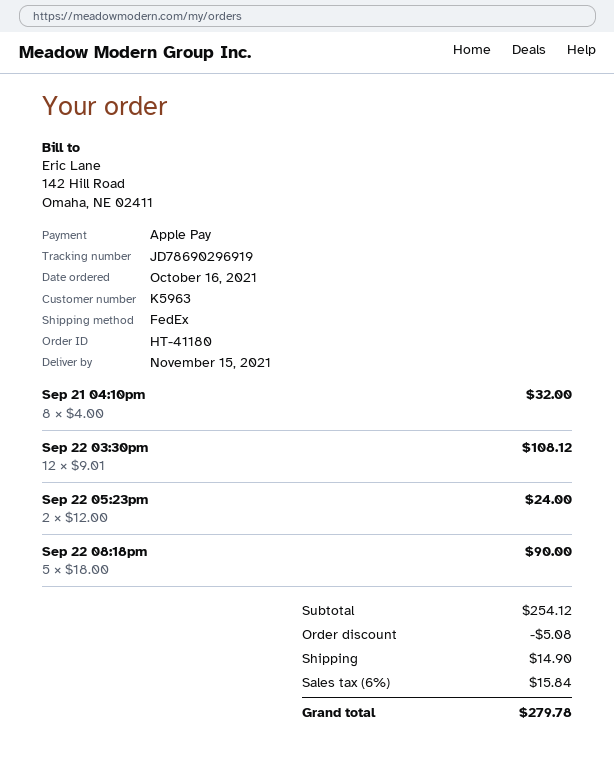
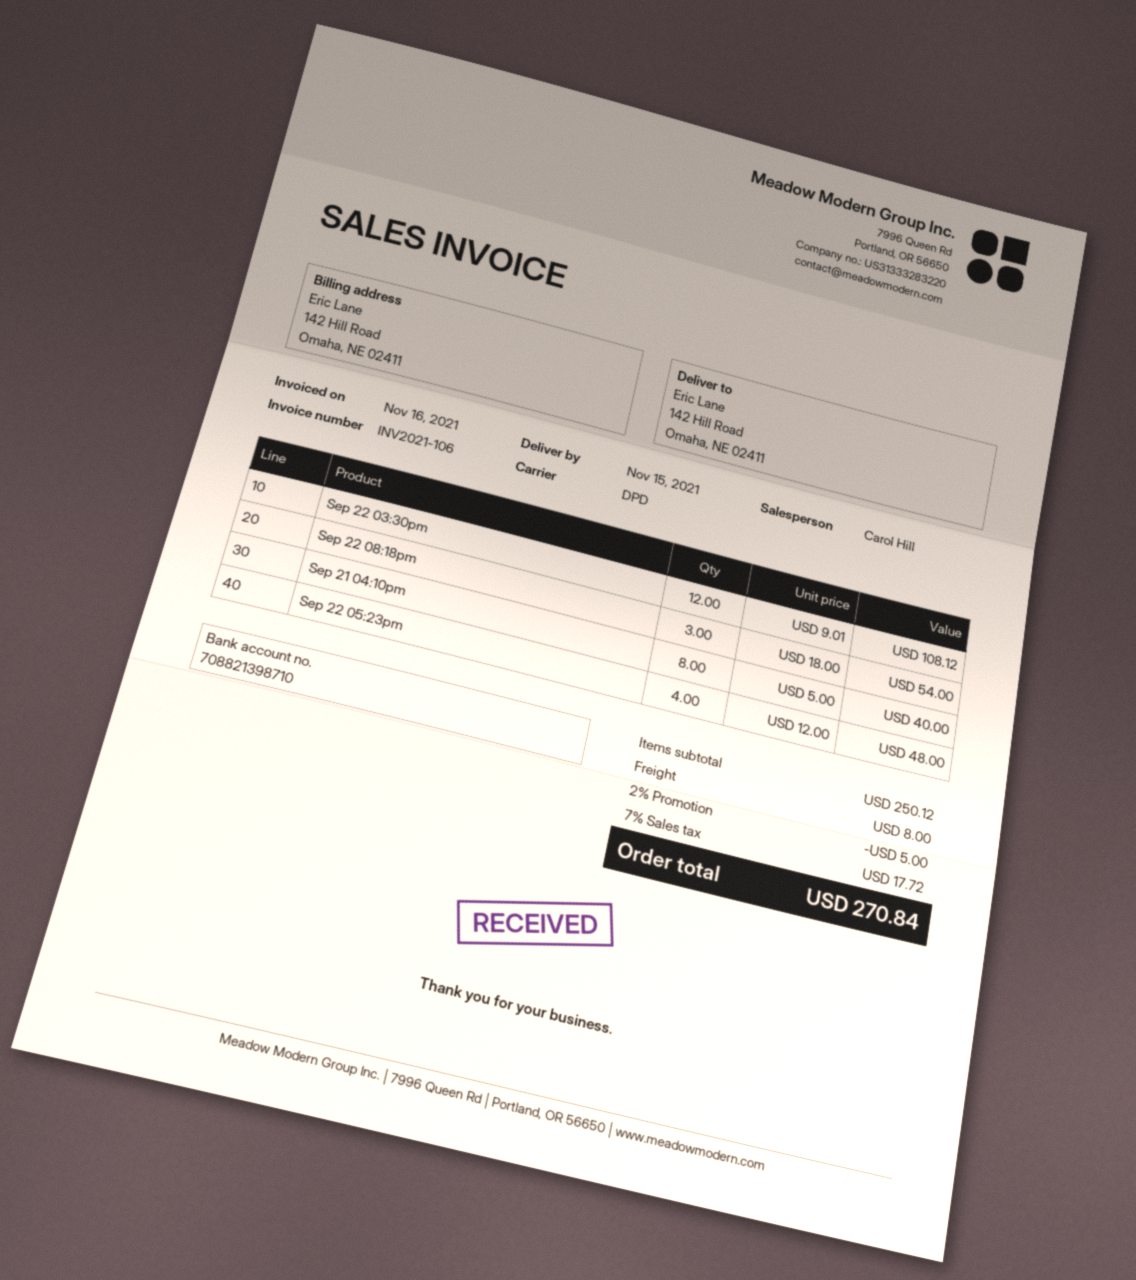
shipping method: FedEx -> DPD
Sep 21 04:10pm: 8 x 4.00 = 32.00 -> 8 x 5.00 = 40.00
Sep 22 05:23pm: 2 x 12.00 = 24.00 -> 4 x 12.00 = 48.00
Sep 22 08:18pm: 5 x 18.00 = 90.00 -> 3 x 18.00 = 54.00
subtotal: 254.12 -> 250.12
discount: 5.08 -> 5.00
shipping: 14.90 -> 8.00
tax: 6% = 15.84 -> 7% = 17.72
total: 279.78 -> 270.84

